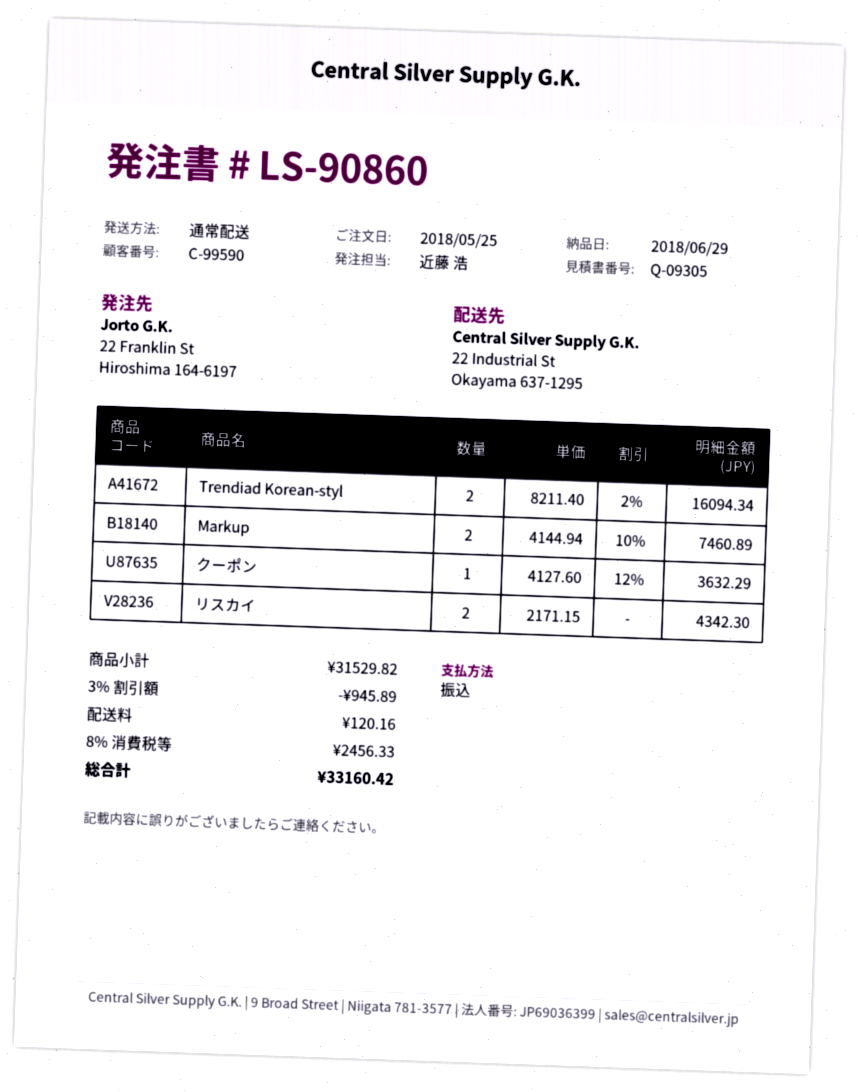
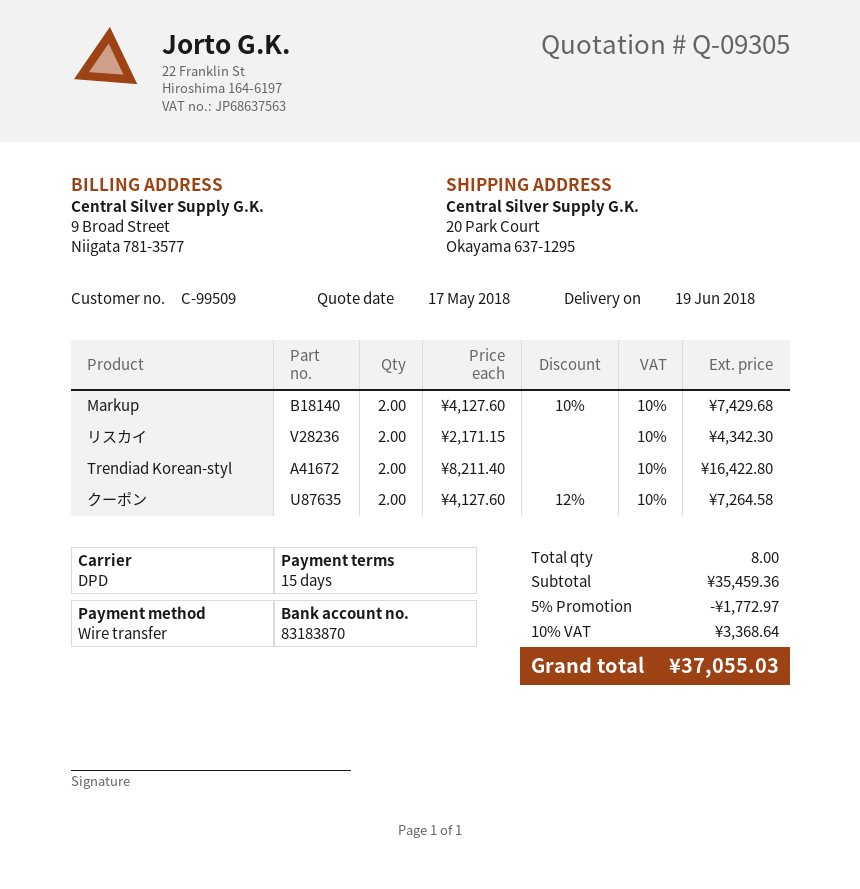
delivery date: 2018-06-29 -> 2018-06-19
customer number: C-99590 -> C-99509
shipping method: standard -> DPD
ship to: 22 Industrial St, Okayama 637-1295 -> 20 Park Court, Okayama 637-1295
Trendiad Korean-styl: 2 x 8211.40 - 2% = 16094.34 -> 2 x 8211.40 = 16422.80
Markup: 2 x 4144.94 - 10% = 7460.89 -> 2 x 4127.60 - 10% = 7429.68
クーポン: 1 x 4127.60 - 12% = 3632.29 -> 2 x 4127.60 - 12% = 7264.58
subtotal: 31529.82 -> 35459.36
discount: 3% = 945.89 -> 5% = 1772.97
shipping: 120.16 -> none
tax: 8% = 2456.33 -> 10% = 3368.64
total: 33160.42 -> 37055.03

